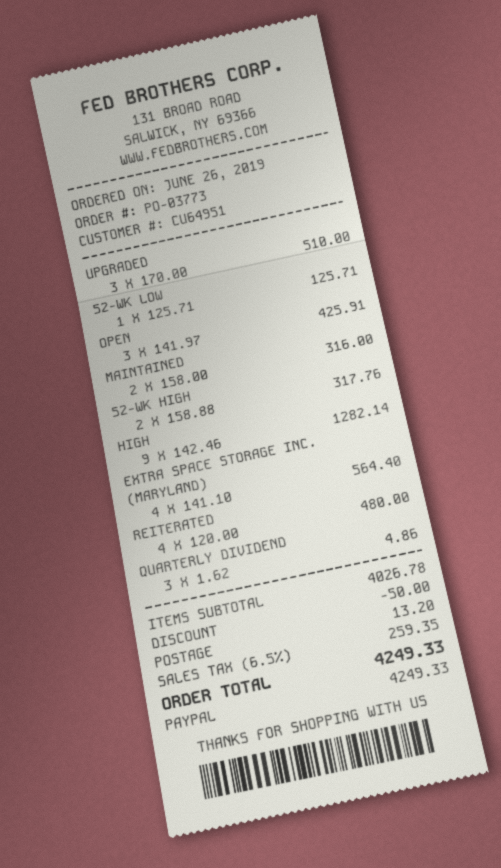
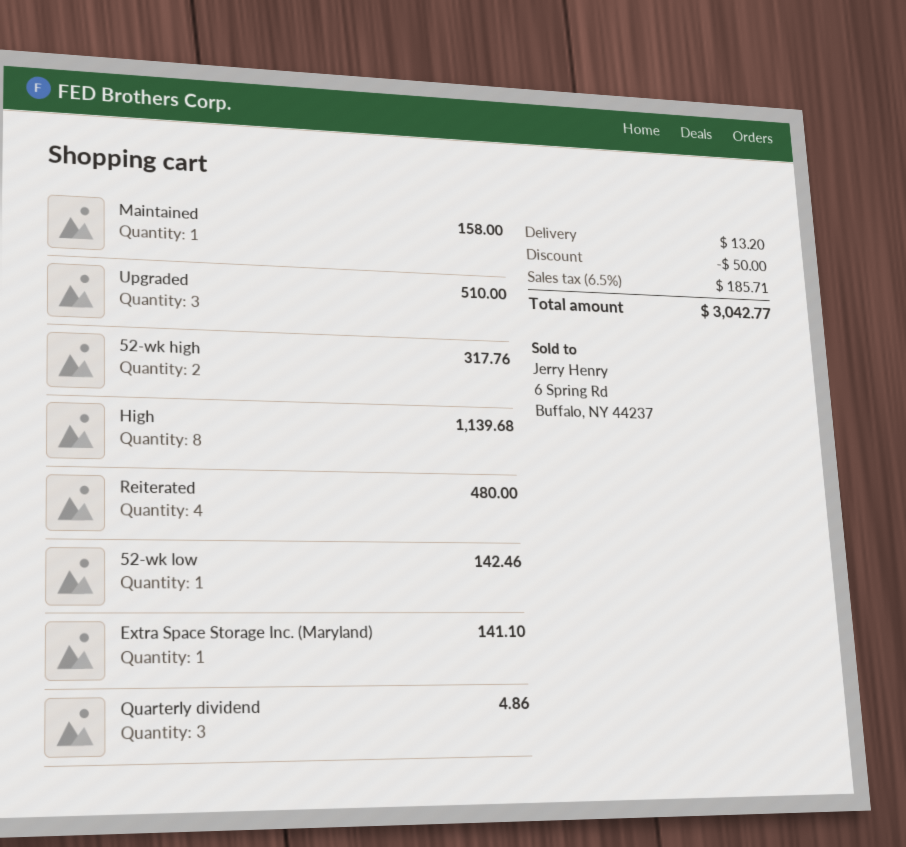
52-WK LOW: 1 for 125.71 -> 1 for 142.46
OPEN: 3 for 425.91 -> none
MAINTAINED: 2 for 316.00 -> 1 for 158.00
HIGH: 9 for 1282.14 -> 8 for 1139.68
EXTRA SPACE STORAGE INC. (MARYLAND): 4 for 564.40 -> 1 for 141.10
tax: 6.5% = 259.35 -> 6.5% = 185.71
total: 4249.33 -> 3042.77

